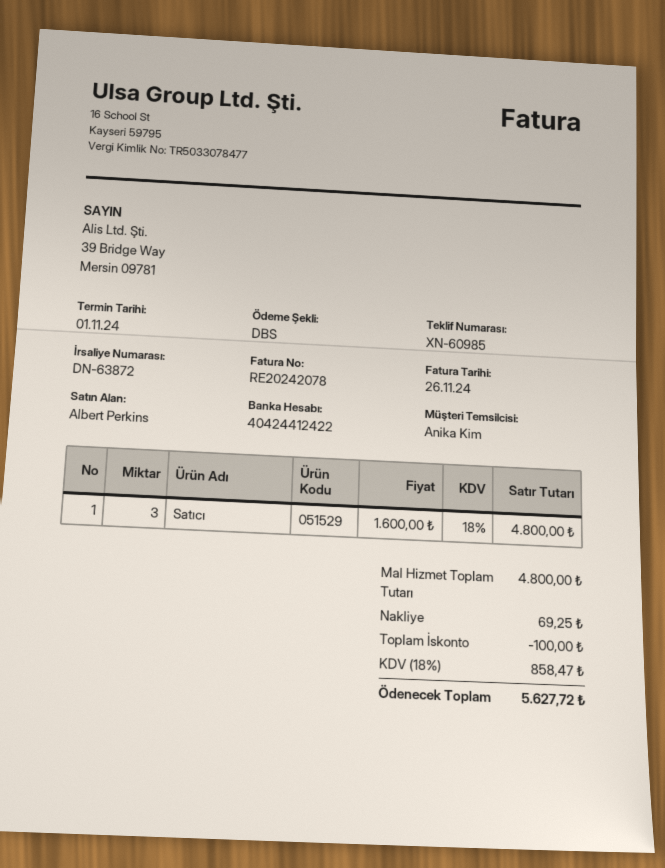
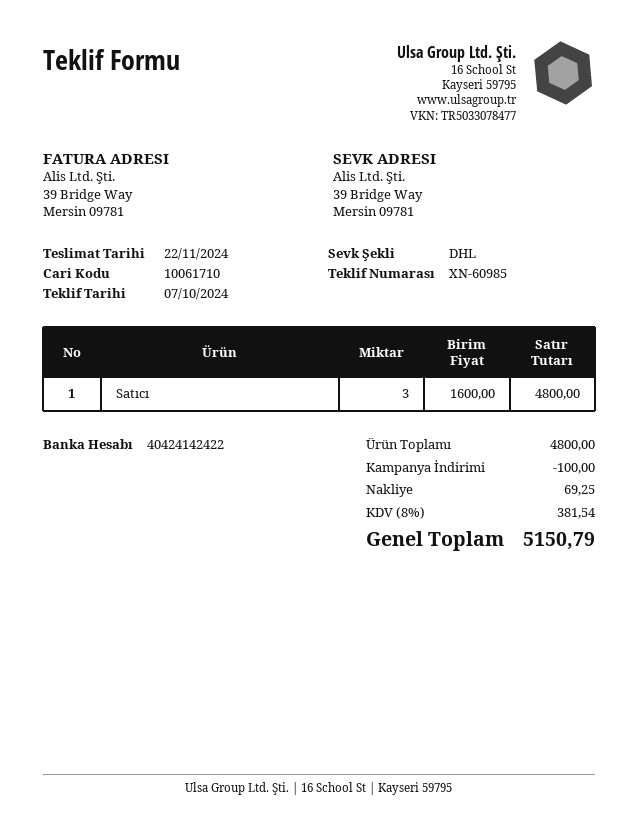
delivery date: 2024-11-01 -> 2024-11-22
bank account: 40424412422 -> 40424142422
tax: 18% = 858.47 -> 8% = 381.54
total: 5627.72 -> 5150.79

